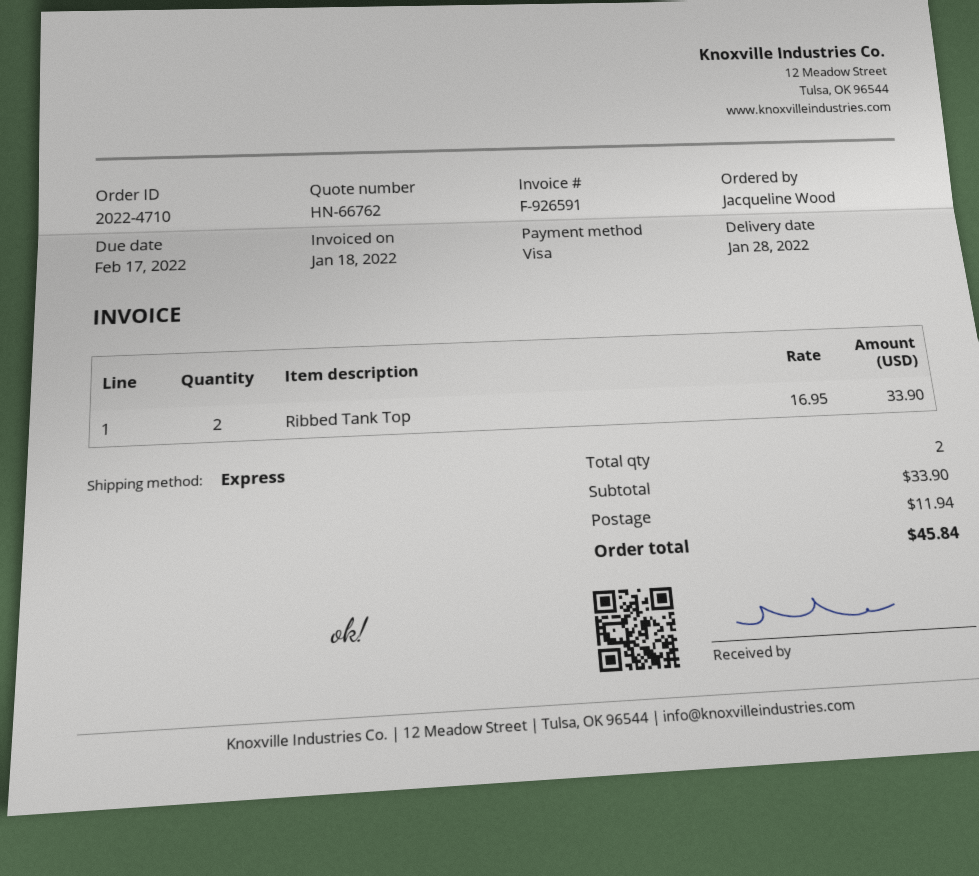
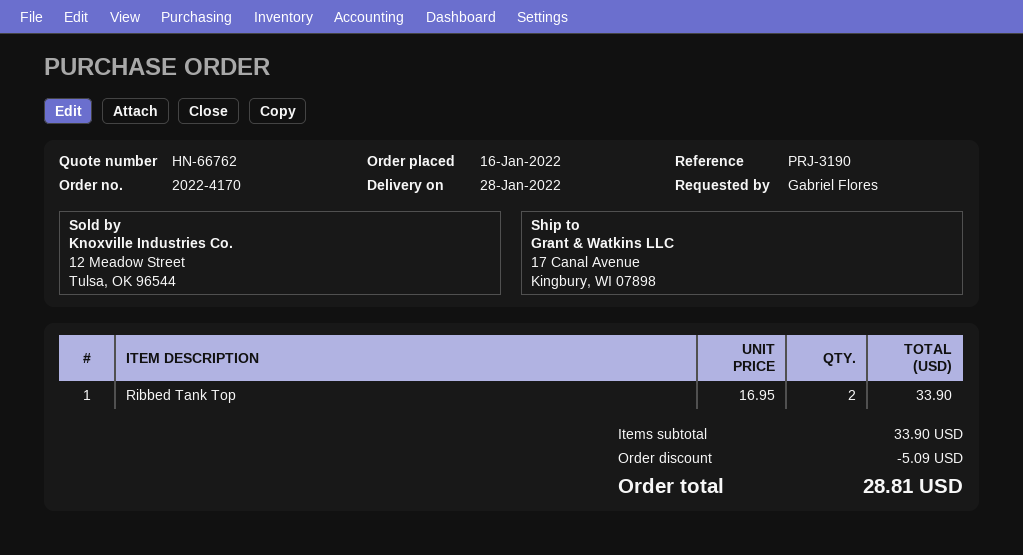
order number: 2022-4710 -> 2022-4170
ordered by: Jacqueline Wood -> Gabriel Flores
discount: none -> 5.09
shipping: 11.94 -> none
total: 45.84 -> 28.81

